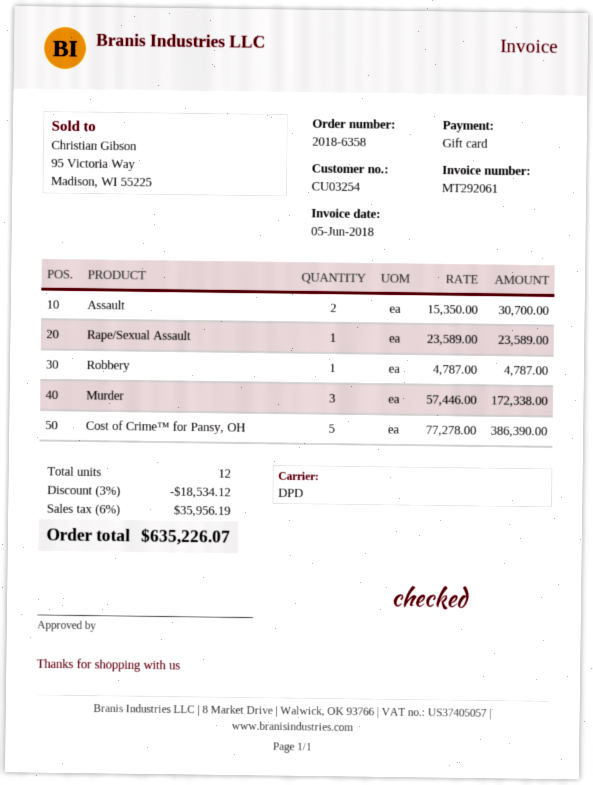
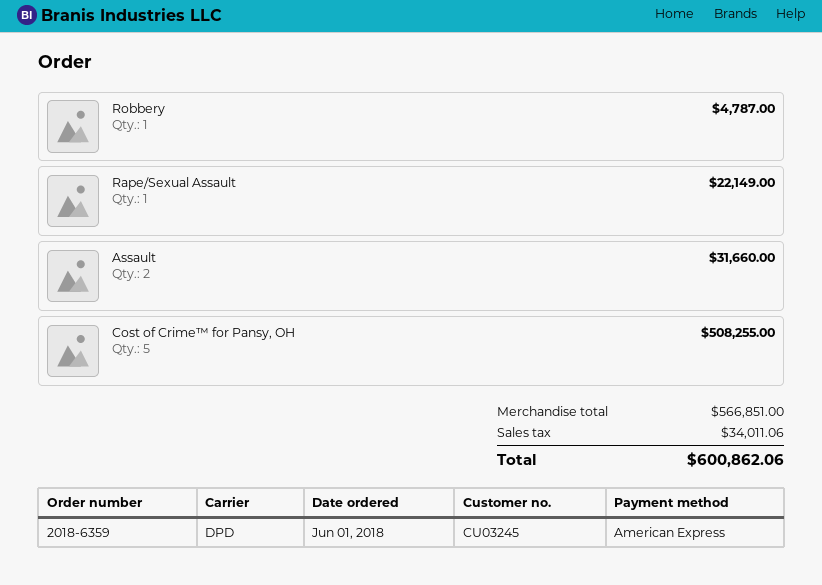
order number: 2018-6358 -> 2018-6359
customer number: CU03254 -> CU03245
payment method: gift card -> American Express
Assault: 2 for 30700.00 -> 2 for 31660.00
Rape/Sexual Assault: 1 for 23589.00 -> 1 for 22149.00
Murder: 3 for 172338.00 -> none
Cost of Crime™ for Pansy, OH: 5 for 386390.00 -> 5 for 508255.00
discount: 3% = 18534.12 -> none
tax: 35956.19 -> 34011.06
total: 635226.07 -> 600862.06

